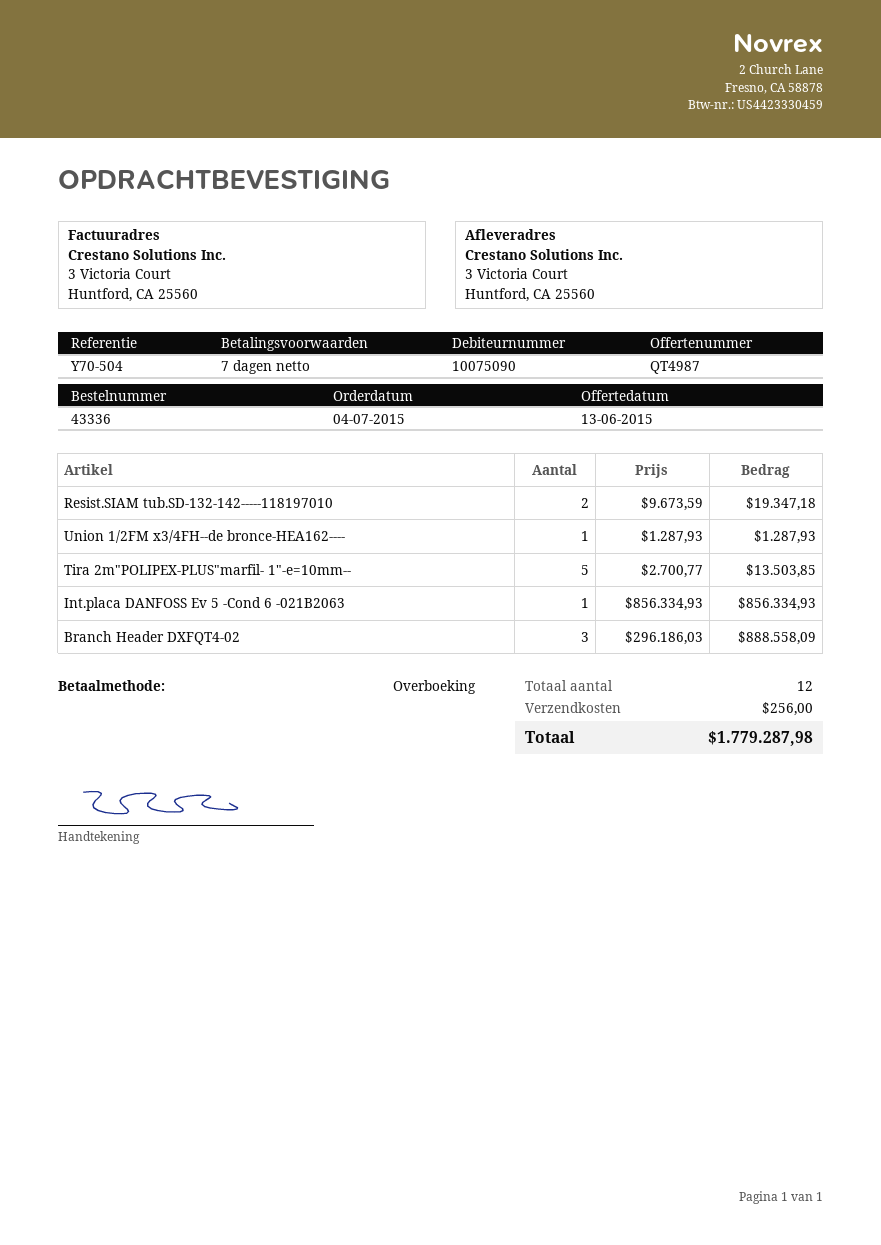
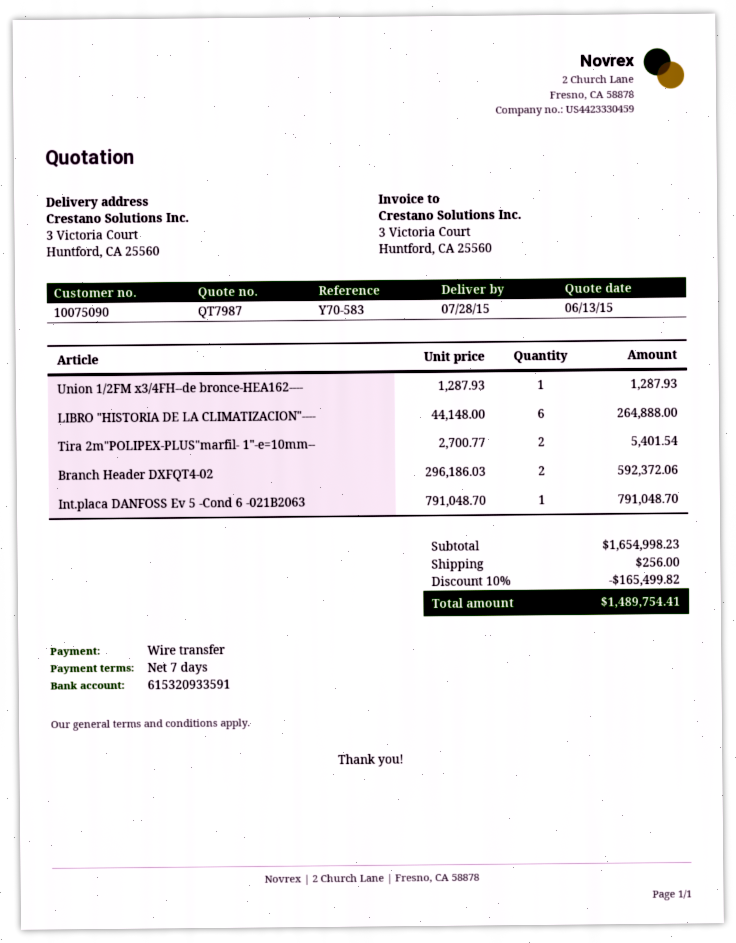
quote number: QT4987 -> QT7987
reference: Y70-504 -> Y70-583
Resist.SIAM tub.SD-132-142-----118197010: 2 x 9673.59 = 19347.18 -> none
Tira 2m"POLIPEX-PLUS"marfil- 1"-e=10mm--: 5 x 2700.77 = 13503.85 -> 2 x 2700.77 = 5401.54
Int.placa DANFOSS Ev 5 -Cond 6 -021B2063: 1 x 856334.93 = 856334.93 -> 1 x 791048.70 = 791048.70
Branch Header DXFQT4-02: 3 x 296186.03 = 888558.09 -> 2 x 296186.03 = 592372.06
LIBRO "HISTORIA DE LA CLIMATIZACION"----: none -> 6 x 44148.00 = 264888.00
discount: none -> 10% = 165499.82
total: 1779287.98 -> 1489754.41

